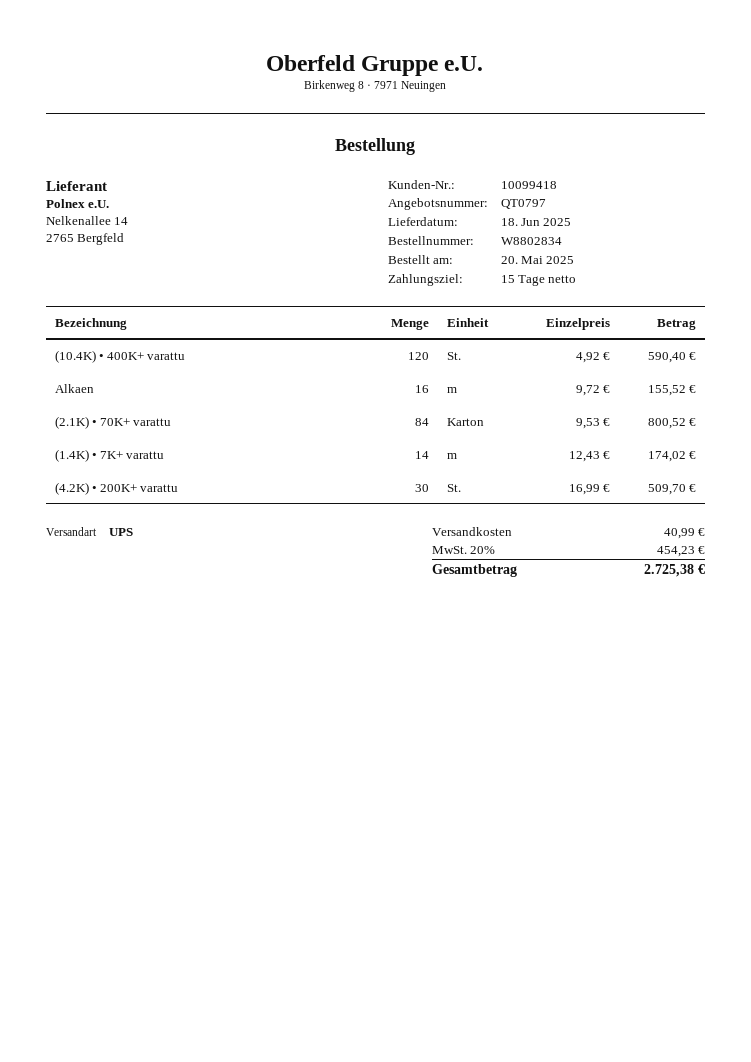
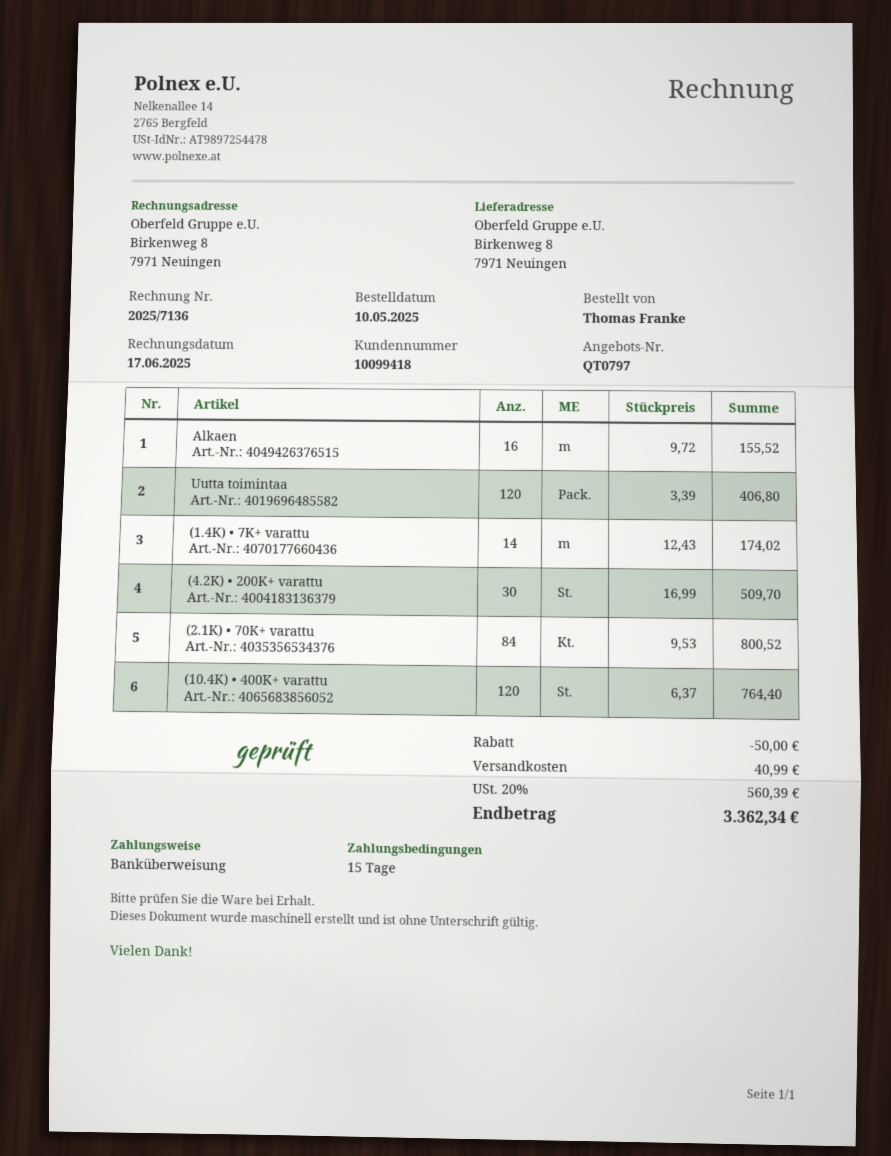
order date: 2025-05-20 -> 2025-05-10
(10.4K) • 400K+ varattu: 120 x 4.92 = 590.40 -> 120 x 6.37 = 764.40
Uutta toimintaa: none -> 120 x 3.39 = 406.80
discount: none -> 50.00
tax: 20% = 454.23 -> 20% = 560.39
total: 2725.38 -> 3362.34

